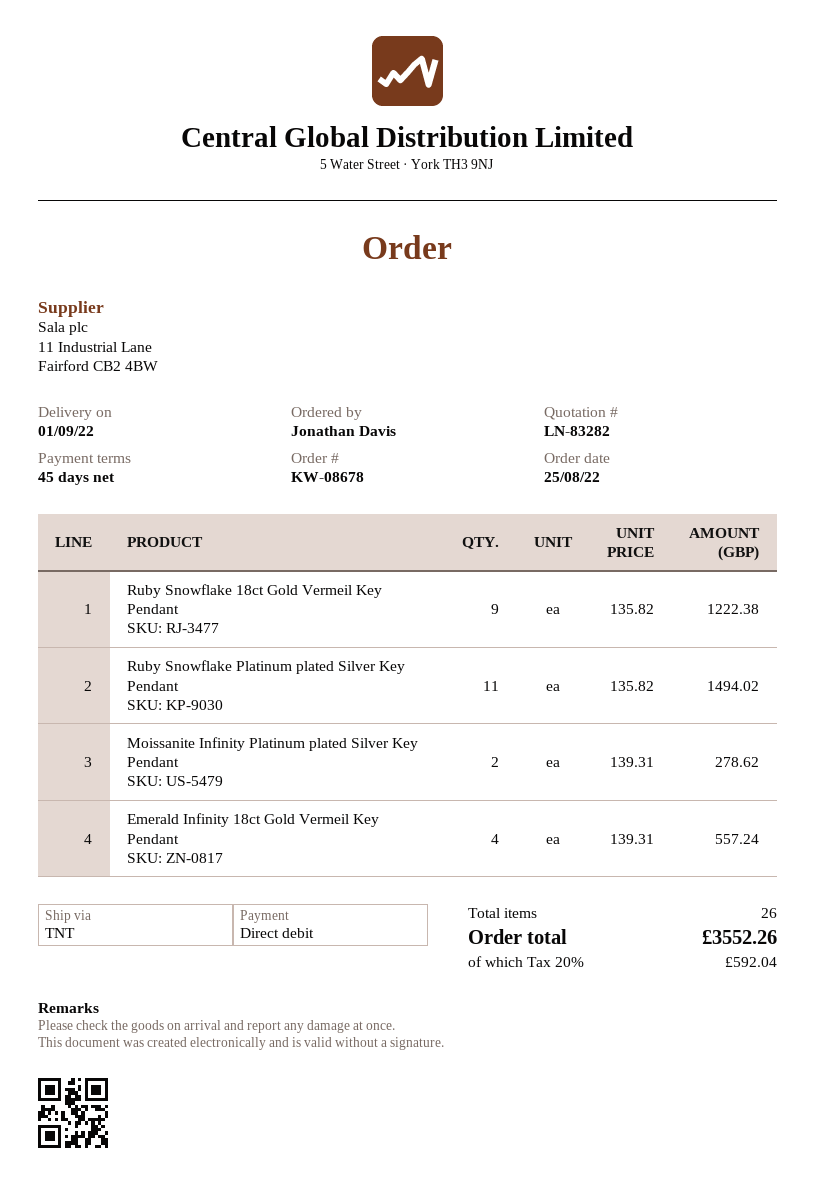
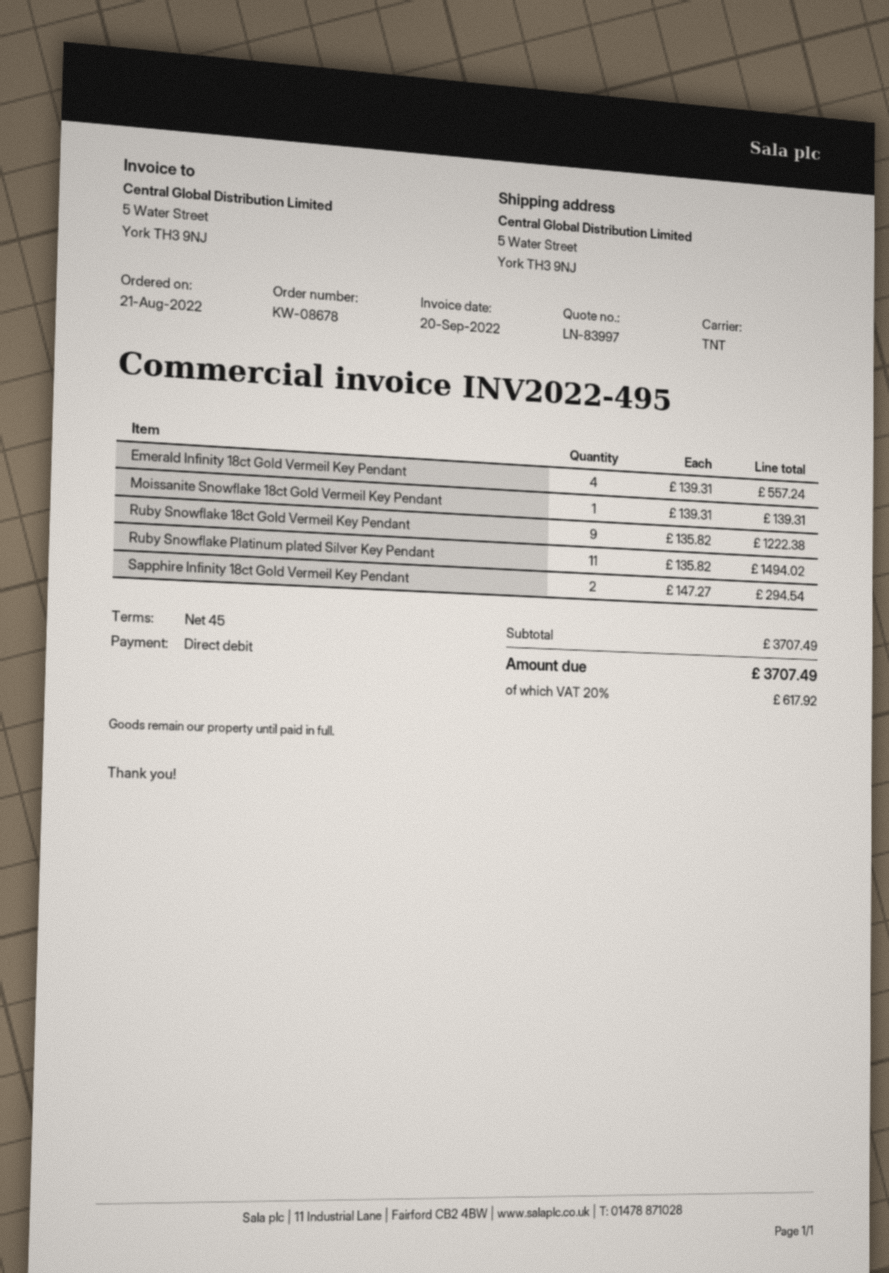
quote number: LN-83282 -> LN-83997
order date: 2022-08-25 -> 2022-08-21
Moissanite Infinity Platinum plated Silver Key Pendant: 2 x 139.31 = 278.62 -> none
Moissanite Snowflake 18ct Gold Vermeil Key Pendant: none -> 1 x 139.31 = 139.31
Sapphire Infinity 18ct Gold Vermeil Key Pendant: none -> 2 x 147.27 = 294.54
tax: 20% = 592.04 -> 20% = 617.92
total: 3552.26 -> 3707.49

